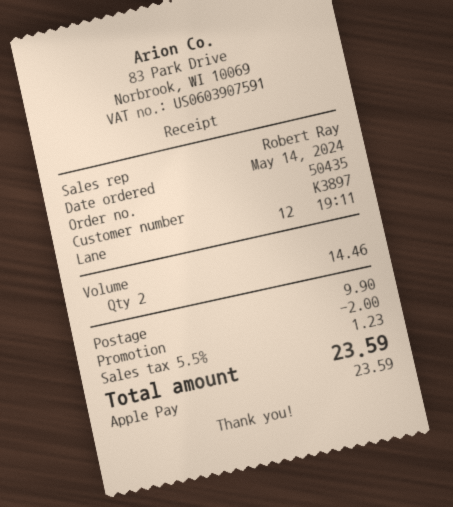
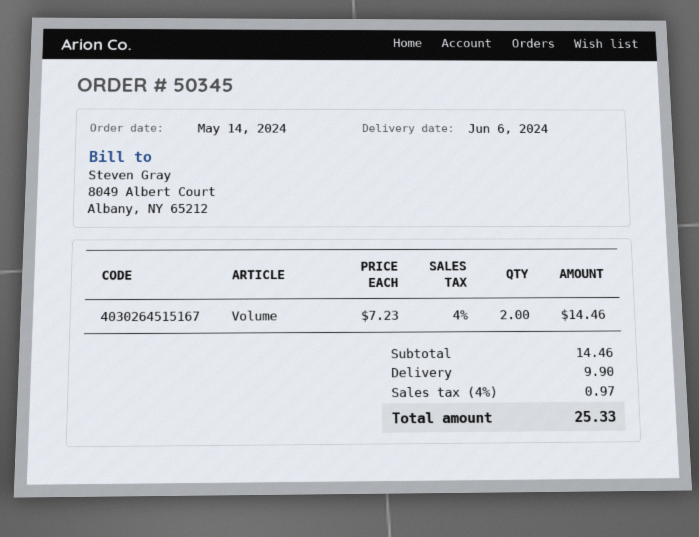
order number: 50435 -> 50345
discount: 2.00 -> none
tax: 5.5% = 1.23 -> 4% = 0.97
total: 23.59 -> 25.33

